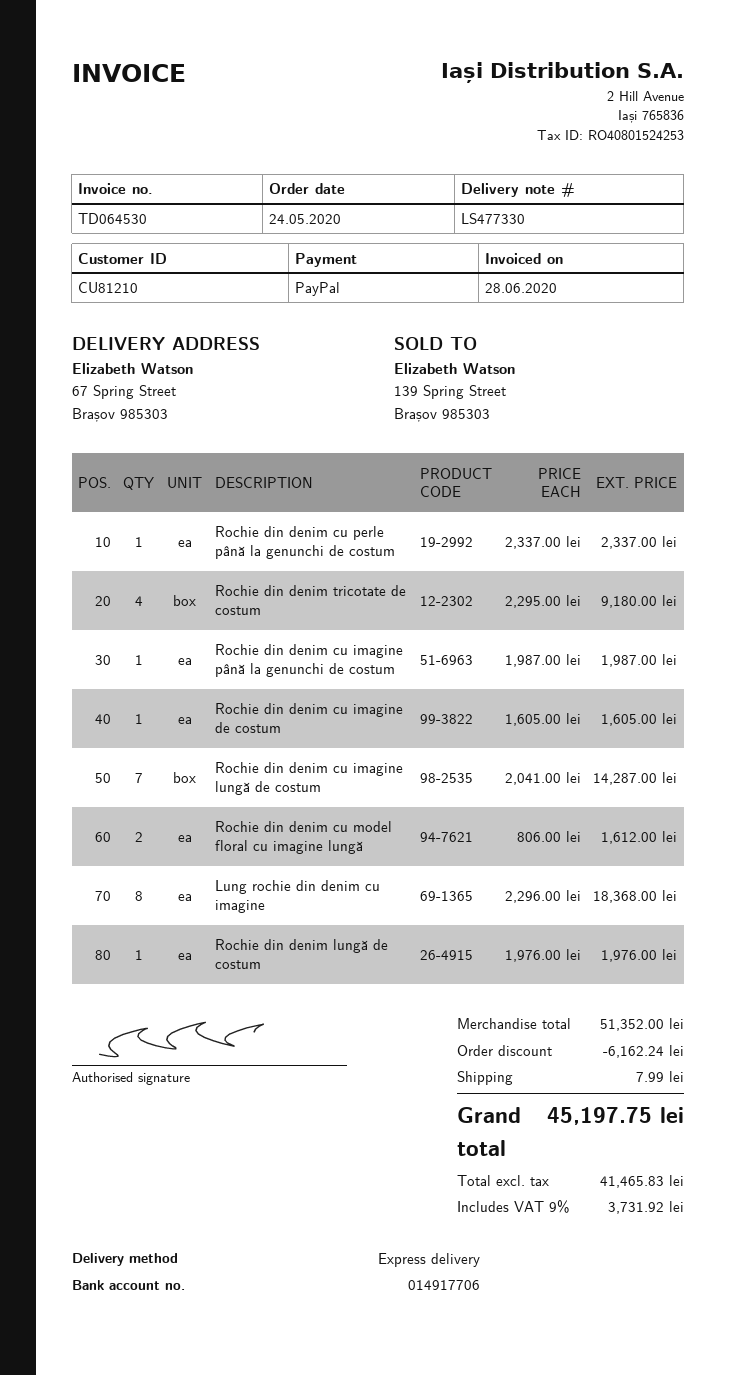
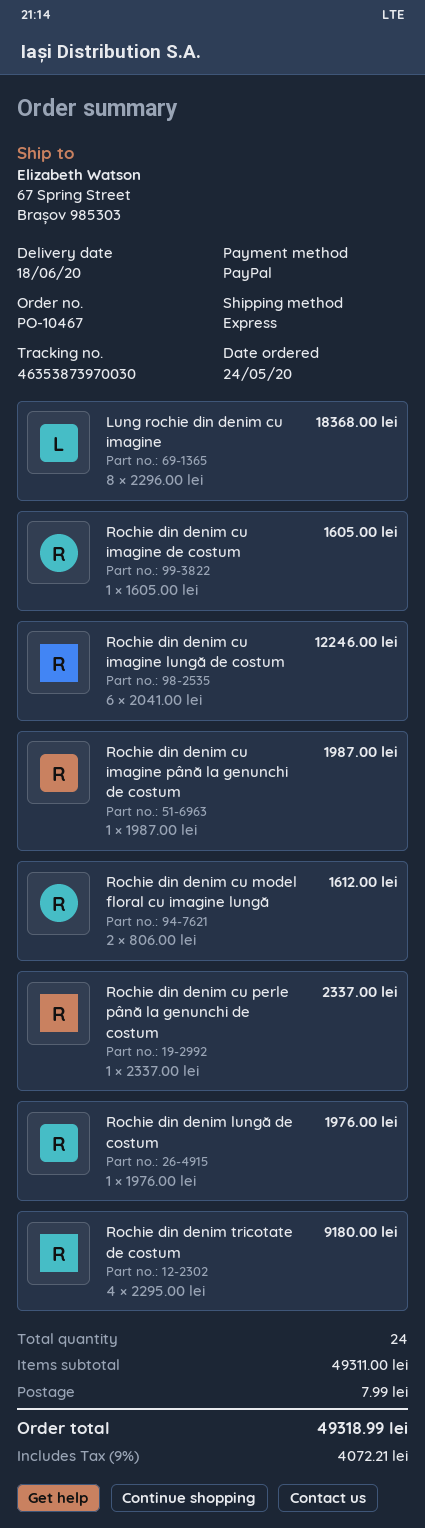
Rochie din denim cu imagine lungă de costum: 7 x 2041.00 = 14287.00 -> 6 x 2041.00 = 12246.00
subtotal: 51352.00 -> 49311.00
discount: 6162.24 -> none
tax: 9% = 3731.92 -> 9% = 4072.21
total: 45197.75 -> 49318.99

